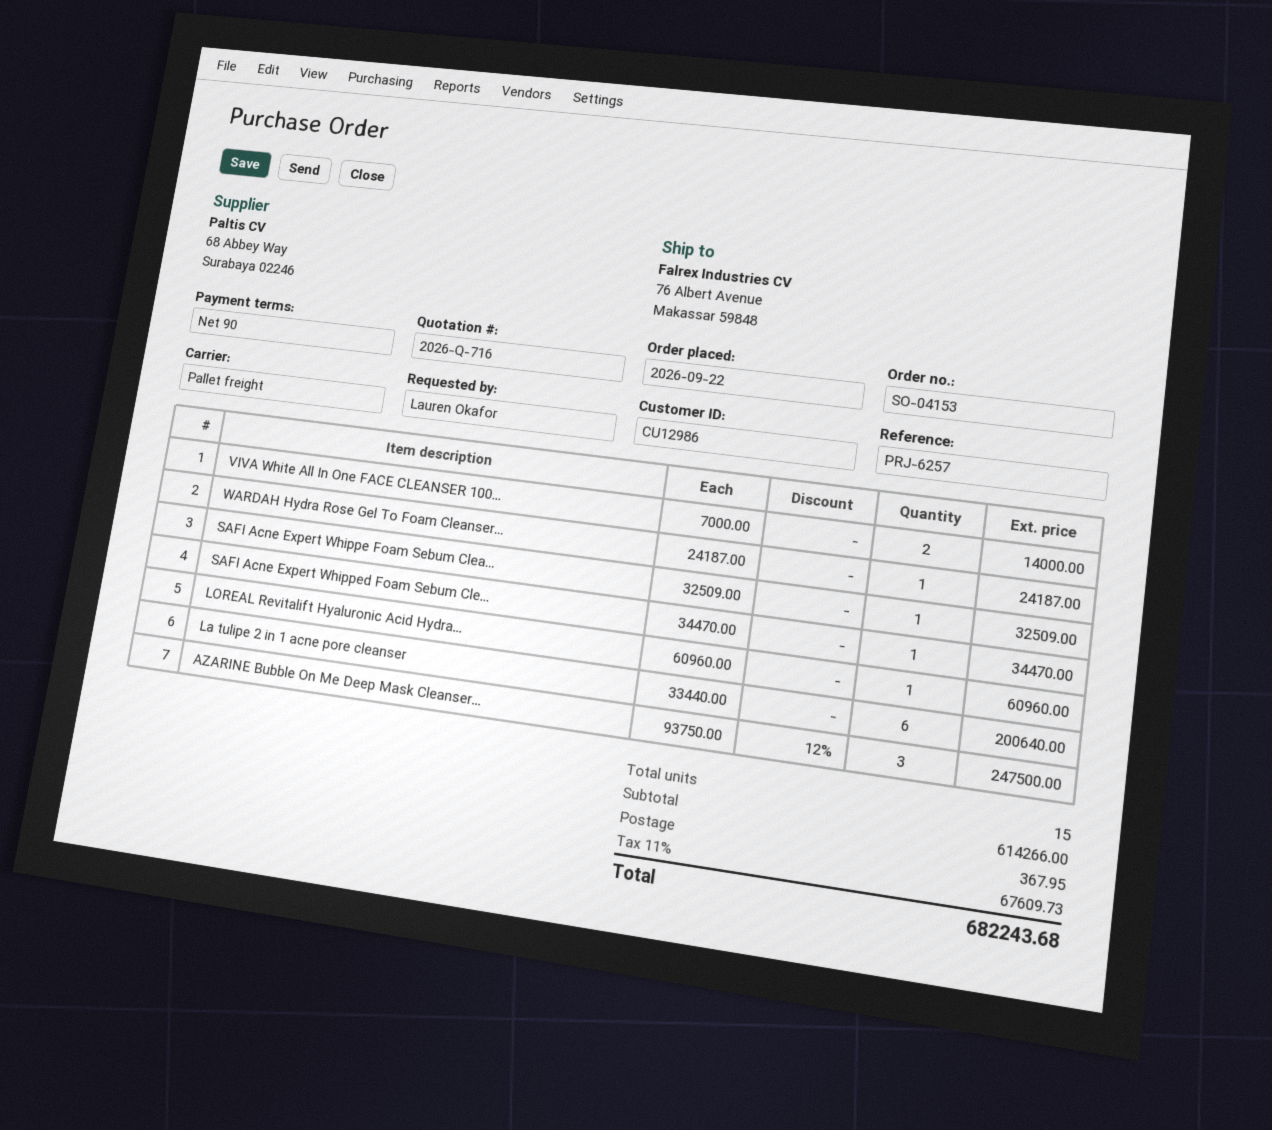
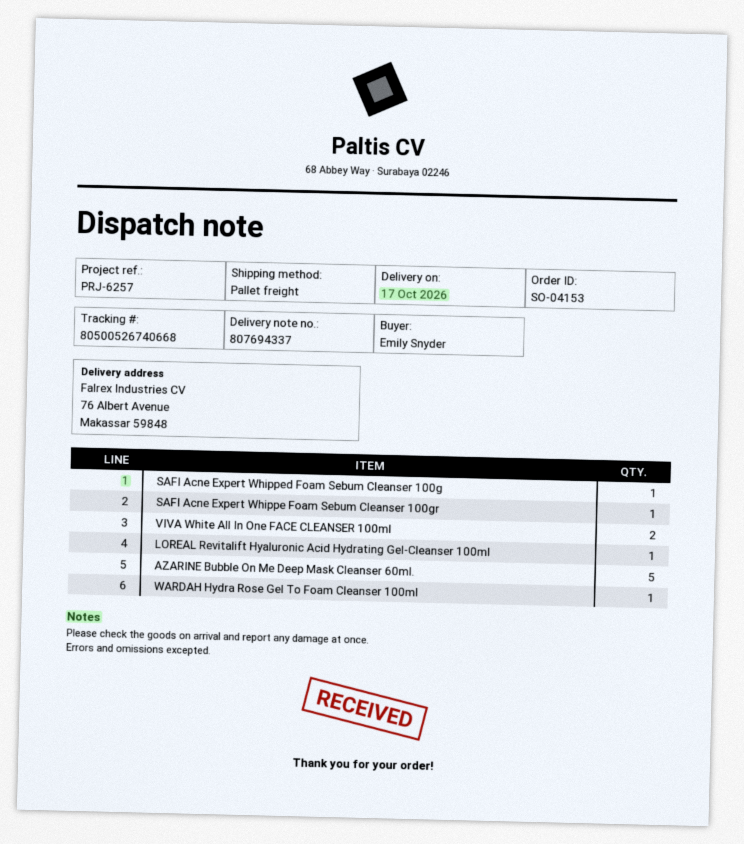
ordered by: Lauren Okafor -> Emily Snyder
La tulipe 2 in 1 acne pore cleanser: 6 -> none
AZARINE Bubble On Me Deep Mask Cleanser...: 3 -> 5

